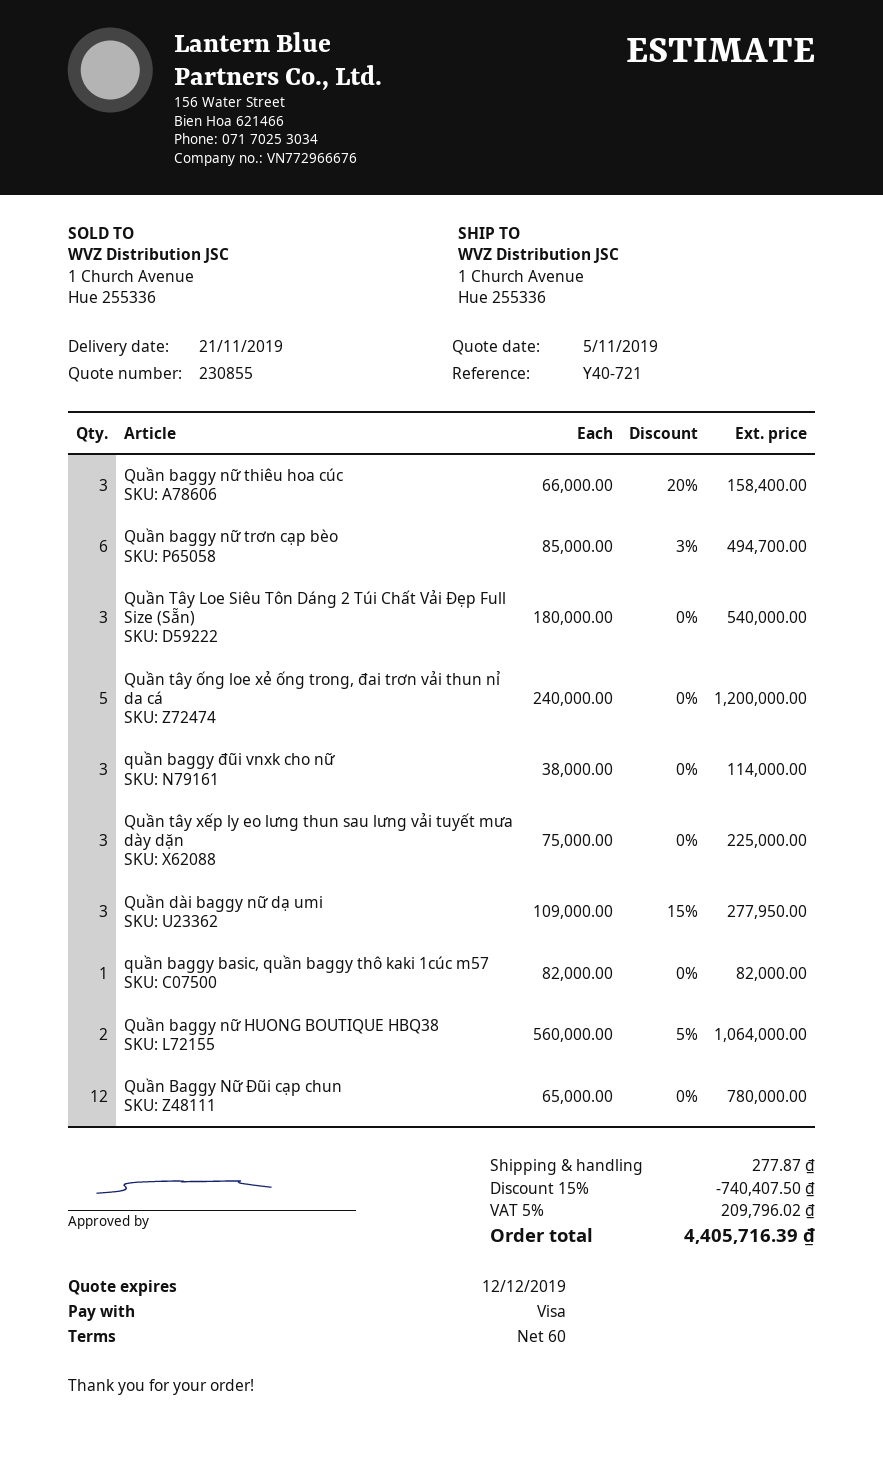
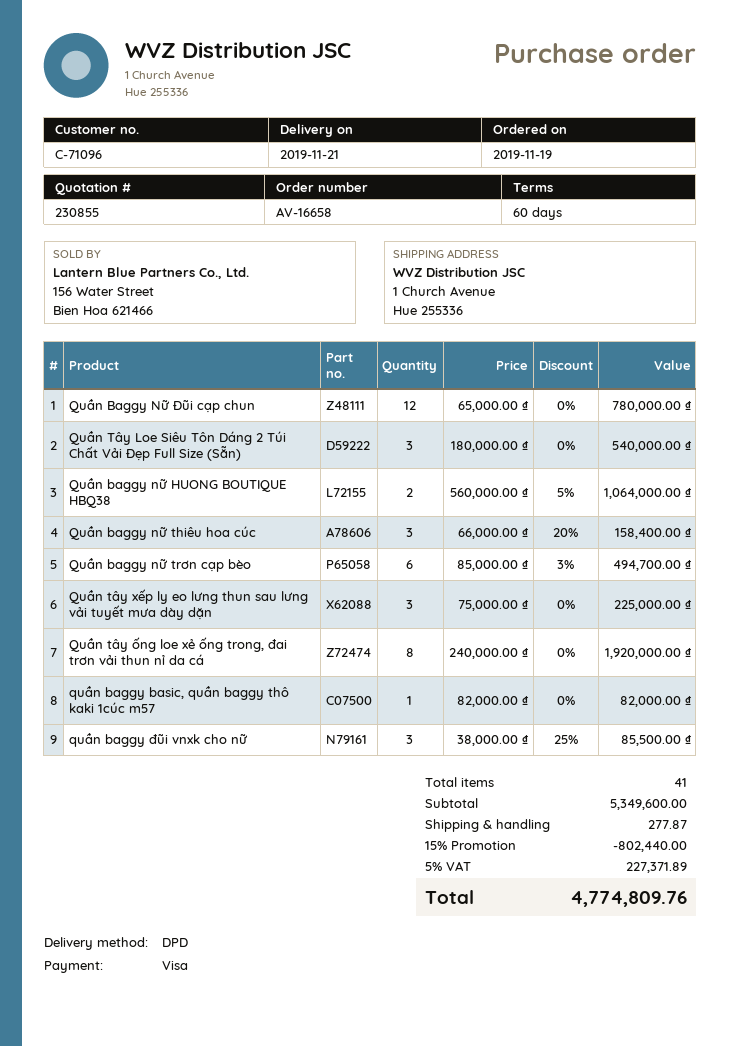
Quần tây ống loe xẻ ống trong, đai trơn vải thun nỉ da cá: 5 x 240000.00 = 1200000.00 -> 8 x 240000.00 = 1920000.00
quần baggy đũi vnxk cho nữ: 3 x 38000.00 = 114000.00 -> 3 x 38000.00 - 25% = 85500.00
Quần dài baggy nữ dạ umi: 3 x 109000.00 - 15% = 277950.00 -> none
discount: 15% = 740407.50 -> 15% = 802440.00
tax: 5% = 209796.02 -> 5% = 227371.89
total: 4405716.39 -> 4774809.76

